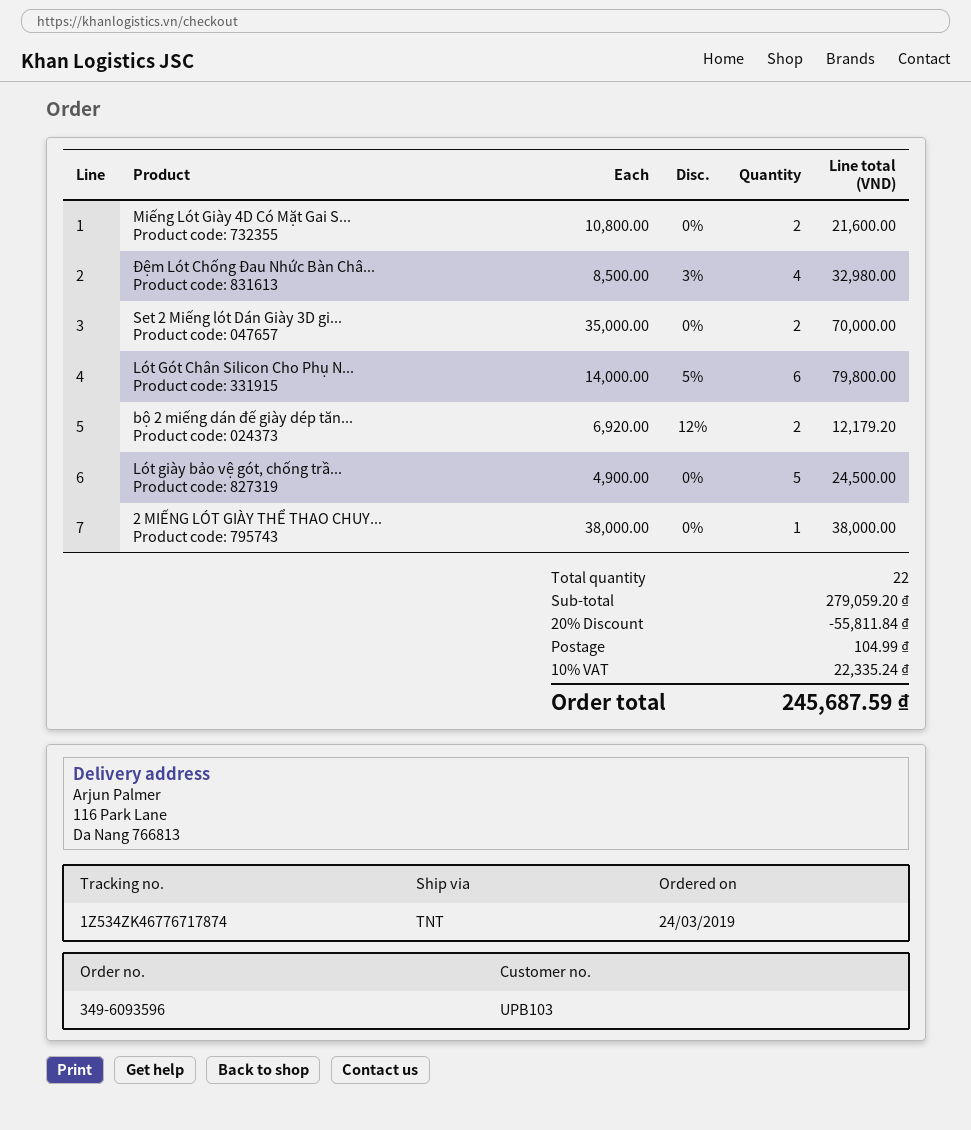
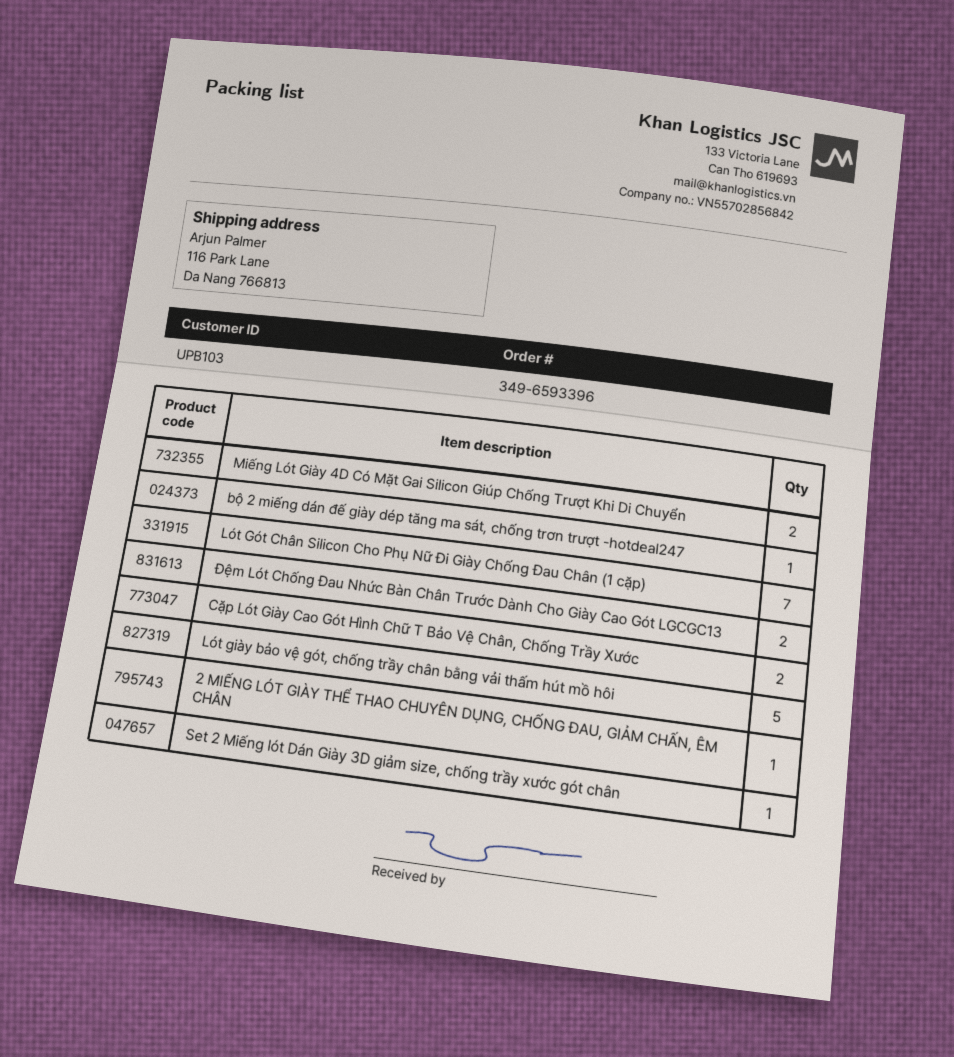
order number: 349-6093596 -> 349-6593396
Đệm Lót Chống Đau Nhức Bàn Châ...: 4 -> 2
Set 2 Miếng lót Dán Giày 3D gi...: 2 -> 1
Lót Gót Chân Silicon Cho Phụ N...: 6 -> 7
bộ 2 miếng dán đế giày dép tăn...: 2 -> 1
Cặp Lót Giày Cao Gót Hình Chữ T Bảo Vệ Chân, Chống Trầy Xước: none -> 2

